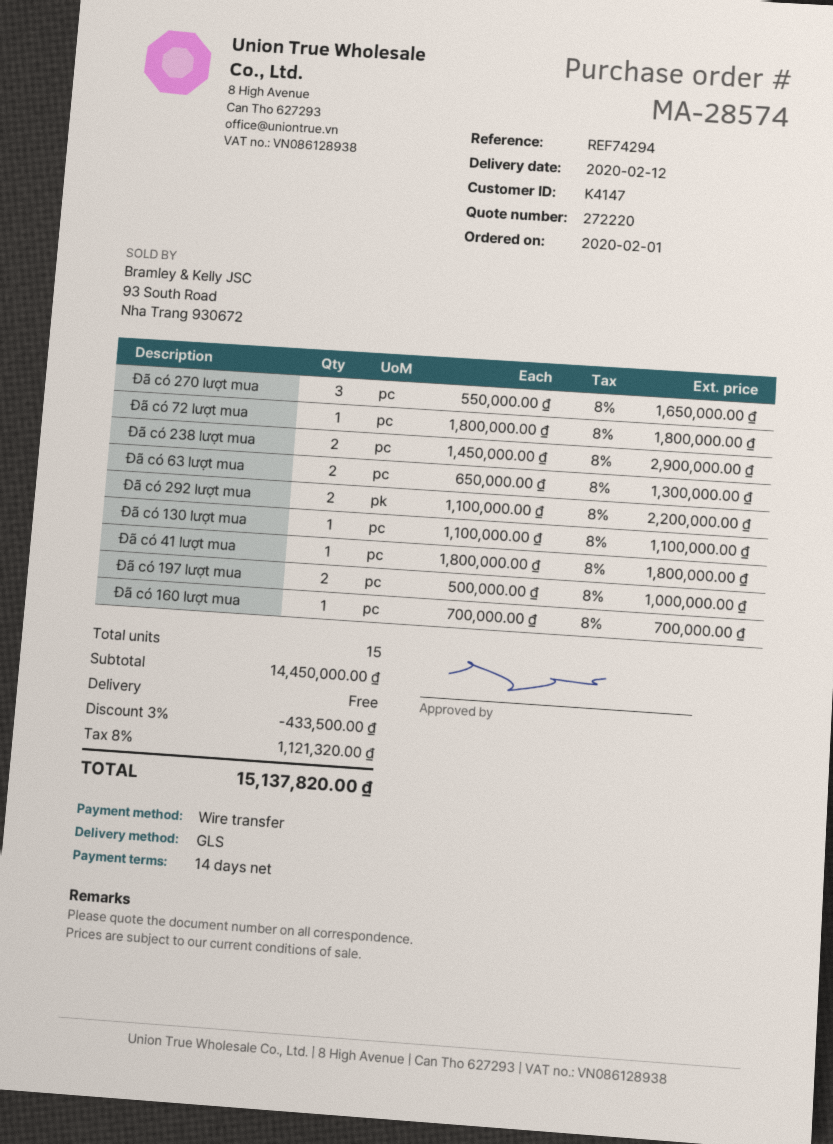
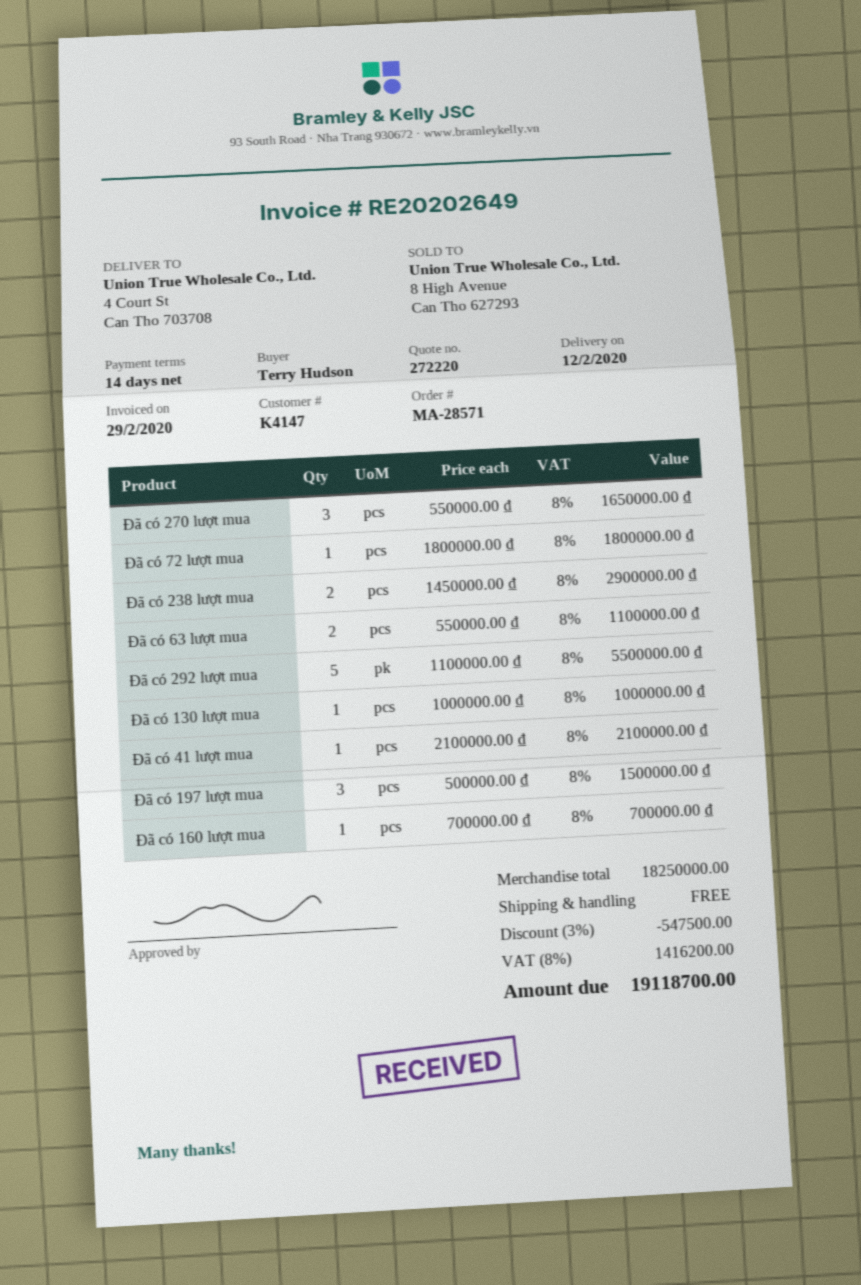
order number: MA-28574 -> MA-28571
Đã có 63 lượt mua: 2 x 650000.00 = 1300000.00 -> 2 x 550000.00 = 1100000.00
Đã có 292 lượt mua: 2 x 1100000.00 = 2200000.00 -> 5 x 1100000.00 = 5500000.00
Đã có 130 lượt mua: 1 x 1100000.00 = 1100000.00 -> 1 x 1000000.00 = 1000000.00
Đã có 41 lượt mua: 1 x 1800000.00 = 1800000.00 -> 1 x 2100000.00 = 2100000.00
Đã có 197 lượt mua: 2 x 500000.00 = 1000000.00 -> 3 x 500000.00 = 1500000.00
subtotal: 14450000.00 -> 18250000.00
discount: 3% = 433500.00 -> 3% = 547500.00
tax: 8% = 1121320.00 -> 8% = 1416200.00
total: 15137820.00 -> 19118700.00

